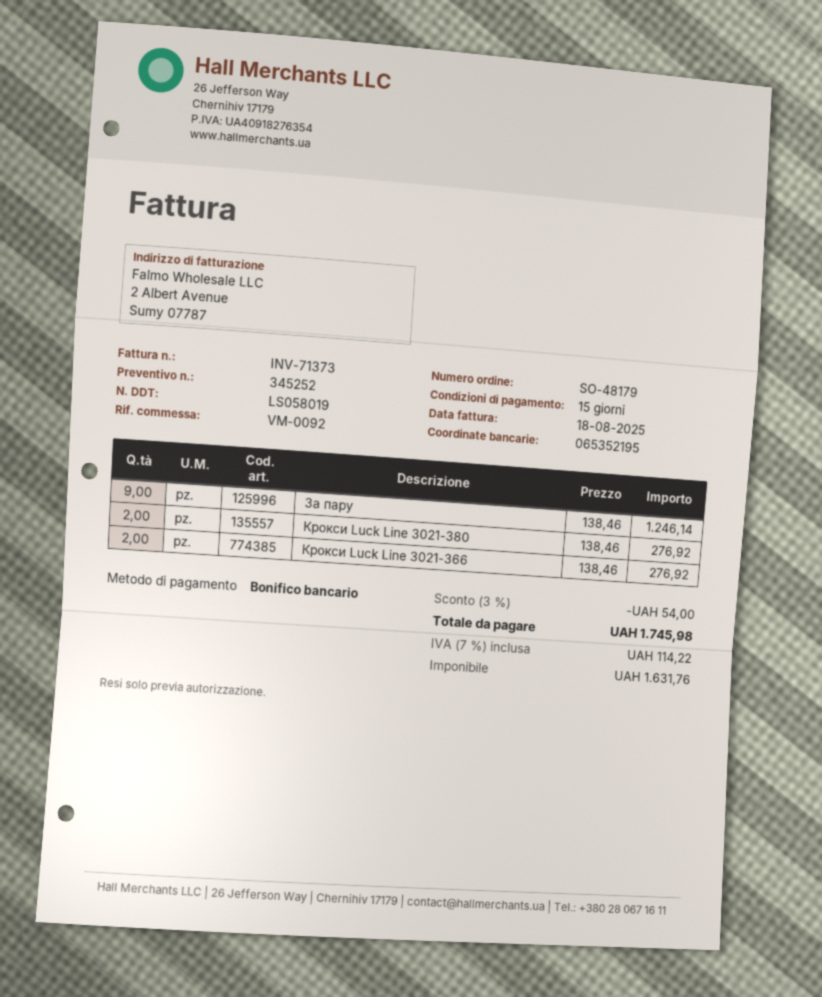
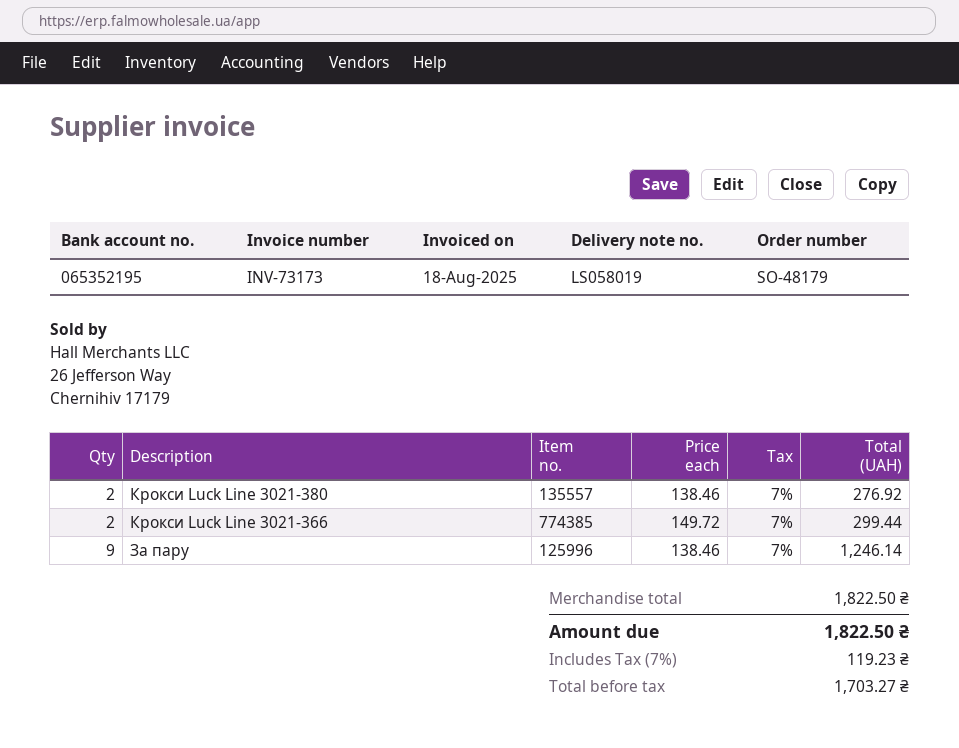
invoice number: INV-71373 -> INV-73173
Крокси Luck Line 3021-366: 2 x 138.46 = 276.92 -> 2 x 149.72 = 299.44
discount: 3% = 54.00 -> none
net: 1631.76 -> 1703.27
tax: 7% = 114.22 -> 7% = 119.23
total: 1745.98 -> 1822.50

